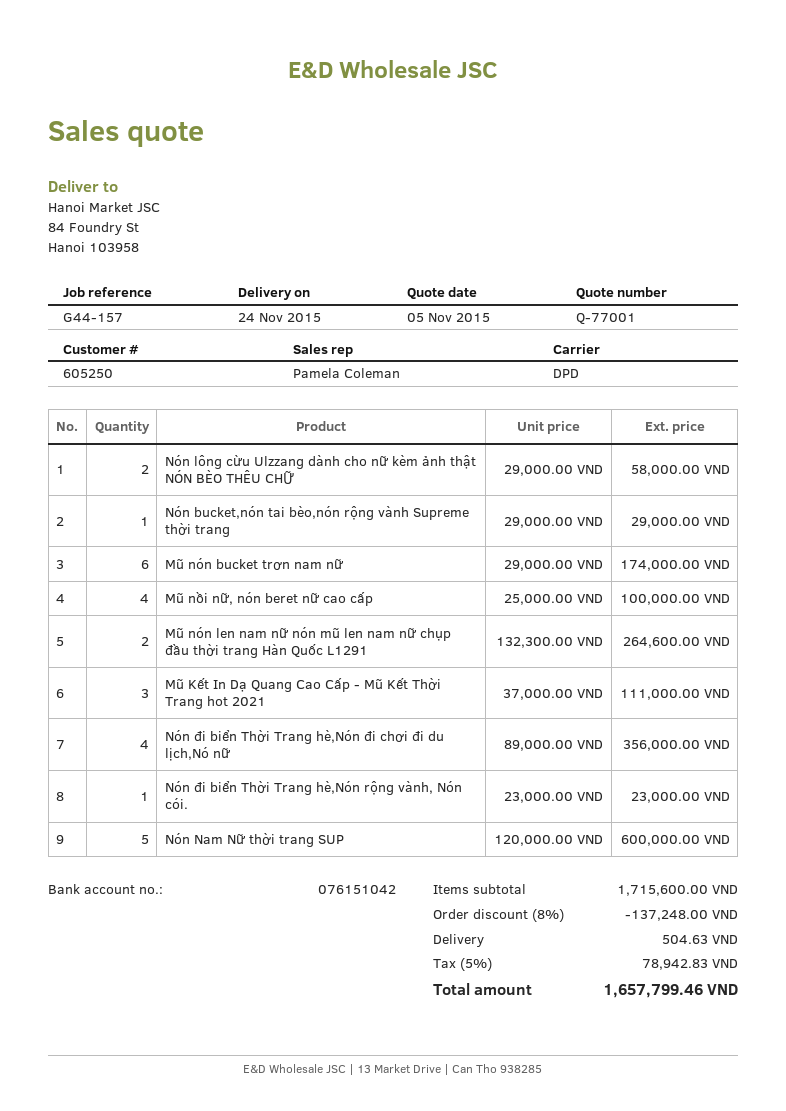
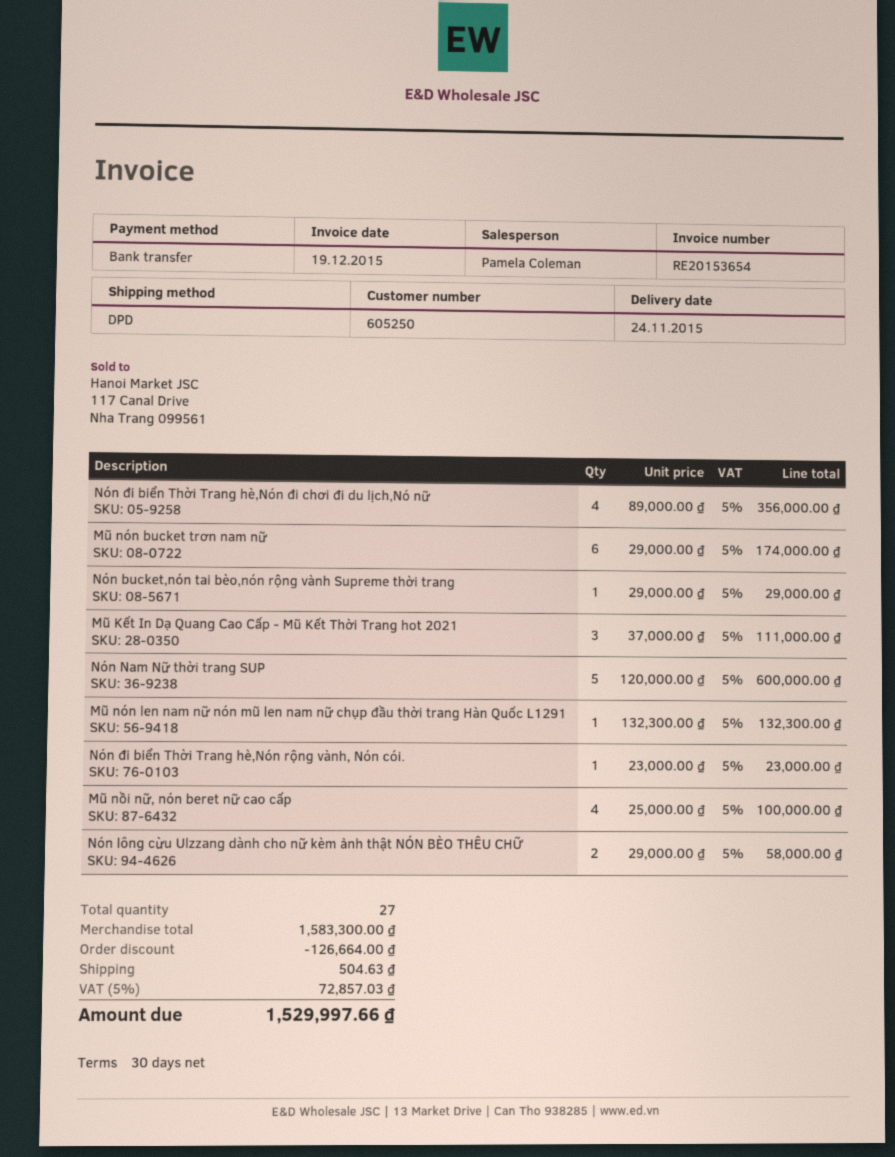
Mũ nón len nam nữ nón mũ len nam nữ chụp đầu thời trang Hàn Quốc L1291: 2 x 132300.00 = 264600.00 -> 1 x 132300.00 = 132300.00
subtotal: 1715600.00 -> 1583300.00
discount: 137248.00 -> 126664.00
tax: 5% = 78942.83 -> 5% = 72857.03
total: 1657799.46 -> 1529997.66

